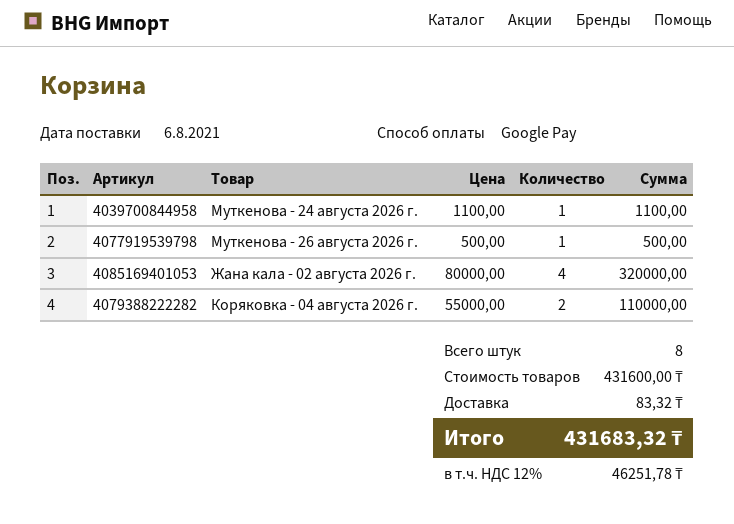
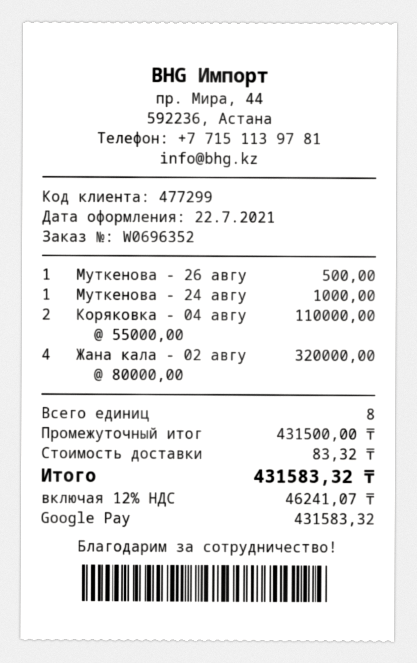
Муткенова - 24 августа 2026 г.: 1 x 1100.00 = 1100.00 -> 1 x 1000.00 = 1000.00
subtotal: 431600.00 -> 431500.00
tax: 12% = 46251.78 -> 12% = 46241.07
total: 431683.32 -> 431583.32

